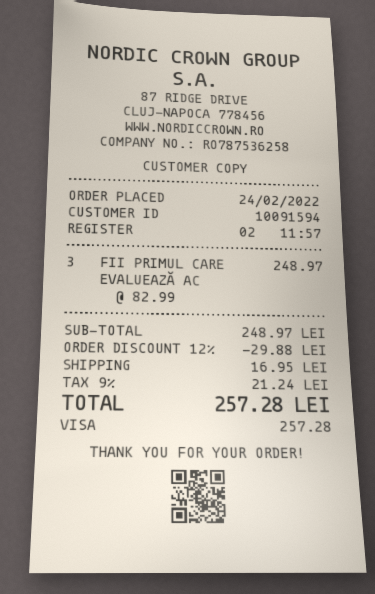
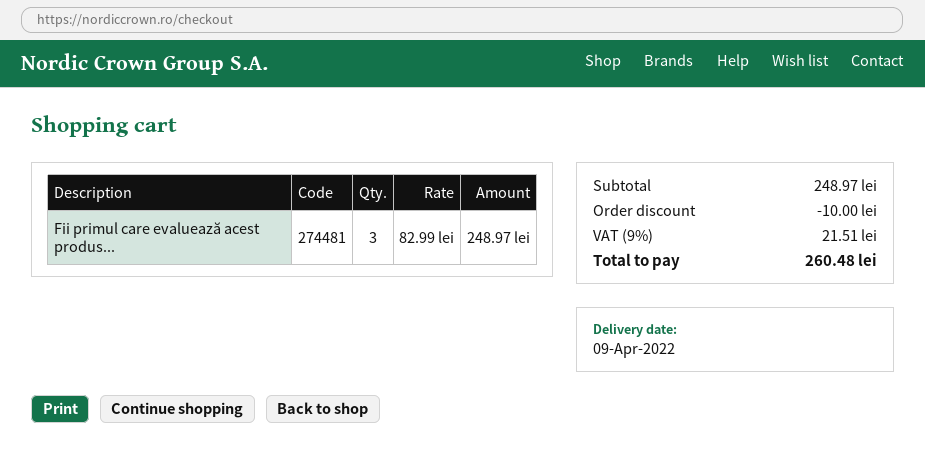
discount: 29.88 -> 10.00
shipping: 16.95 -> none
tax: 9% = 21.24 -> 9% = 21.51
total: 257.28 -> 260.48

